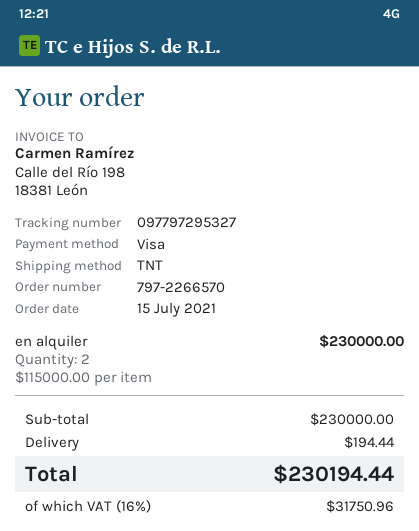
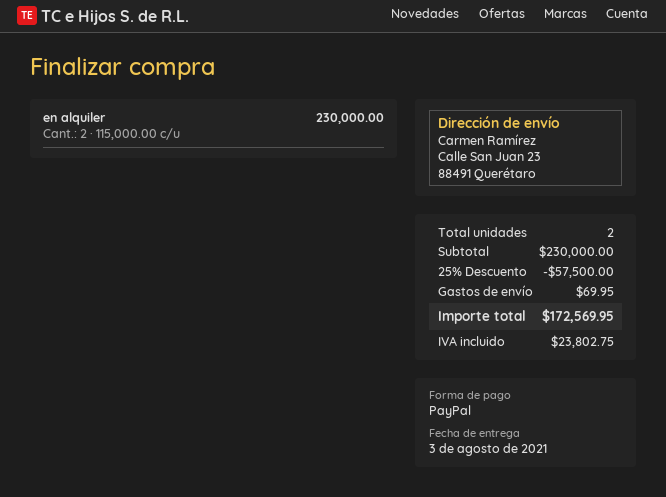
payment method: Visa -> PayPal
discount: none -> 25% = 57500.00
shipping: 194.44 -> 69.95
tax: 31750.96 -> 23802.75
total: 230194.44 -> 172569.95

